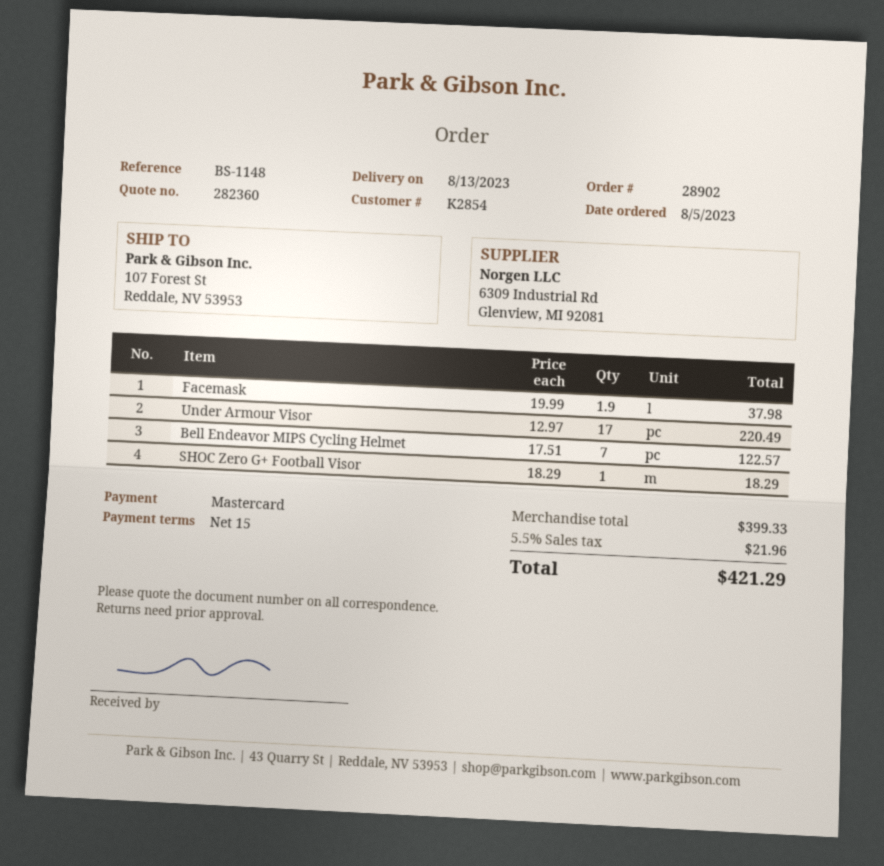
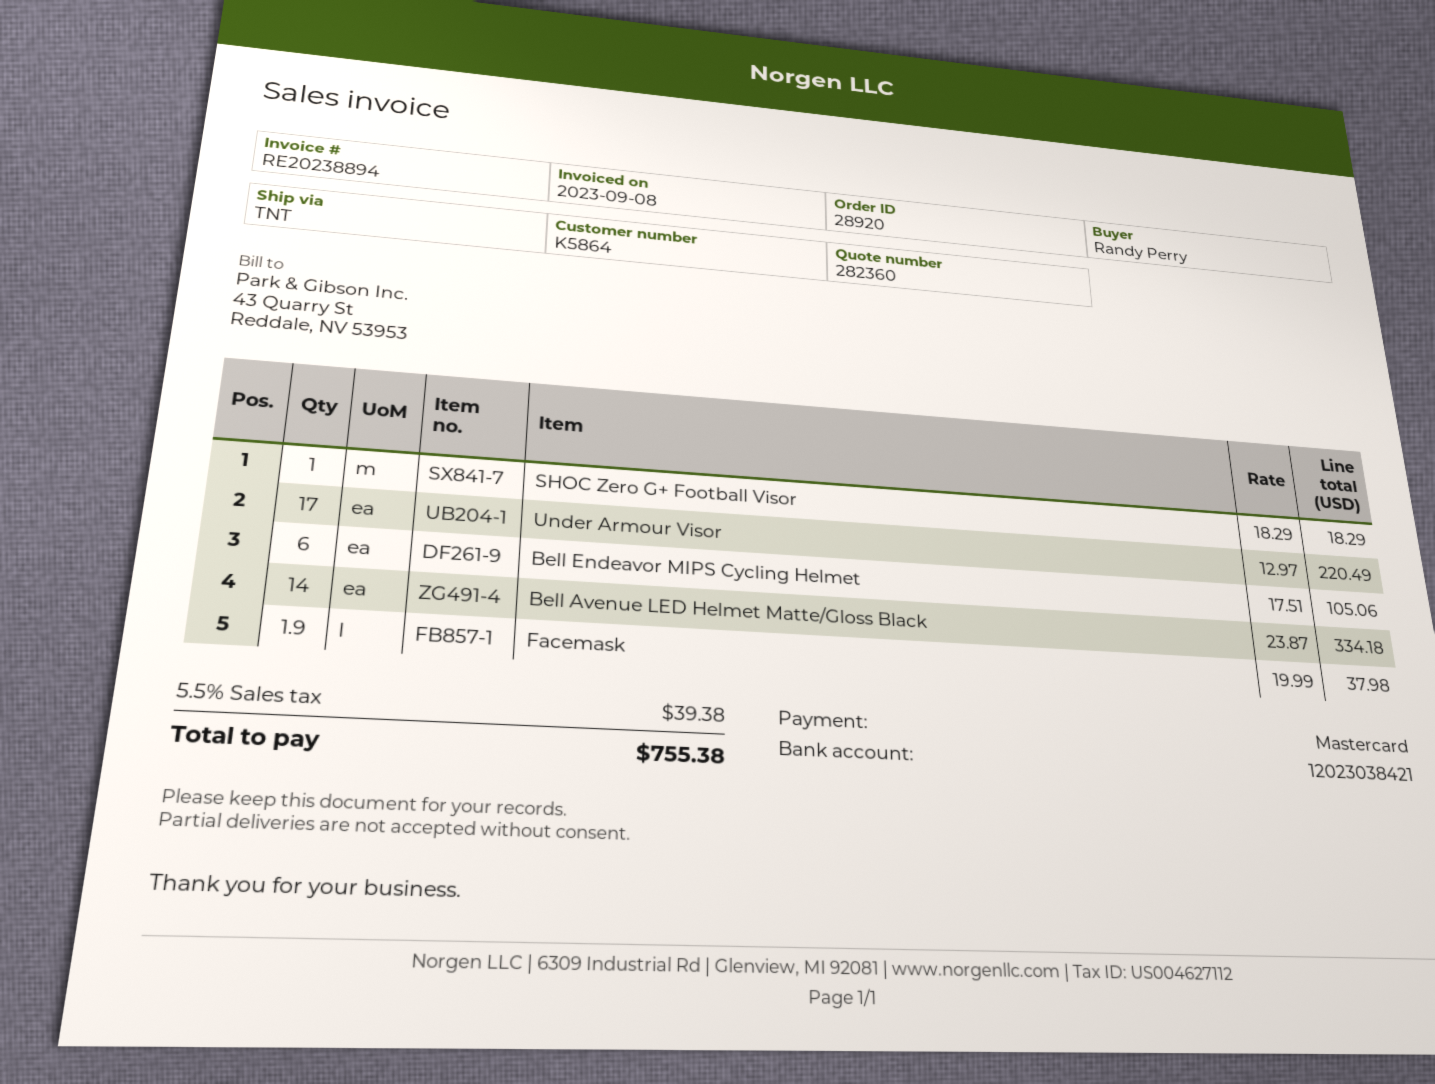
order number: 28902 -> 28920
customer number: K2854 -> K5864
Bell Endeavor MIPS Cycling Helmet: 7 x 17.51 = 122.57 -> 6 x 17.51 = 105.06
Bell Avenue LED Helmet Matte/Gloss Black: none -> 14 x 23.87 = 334.18
tax: 5.5% = 21.96 -> 5.5% = 39.38
total: 421.29 -> 755.38

